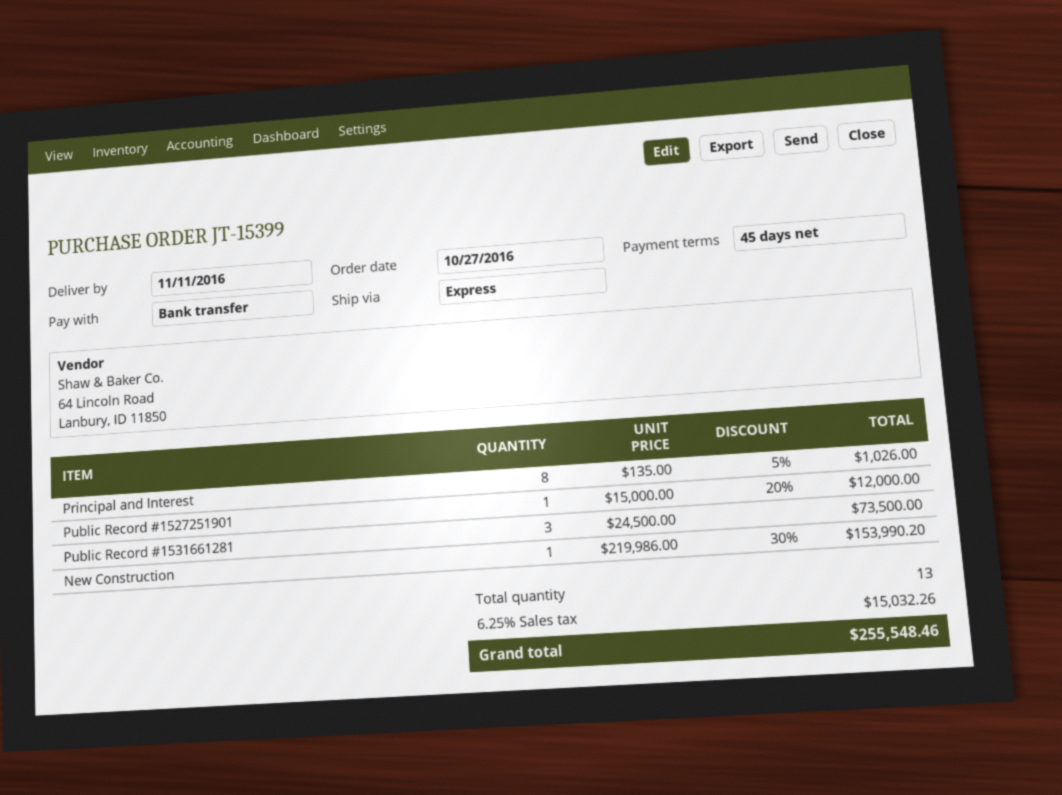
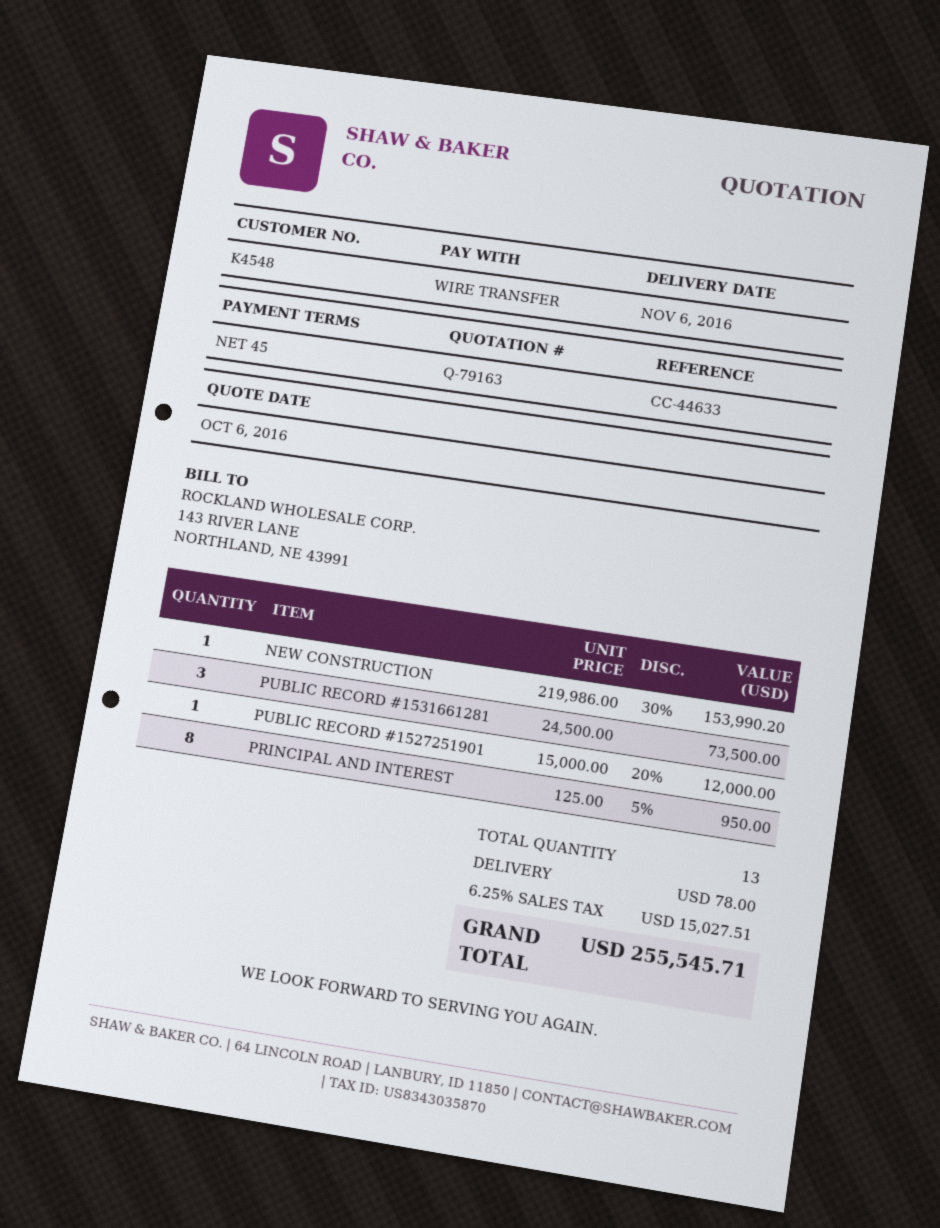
delivery date: 2016-11-11 -> 2016-11-06
Principal and Interest: 8 x 135.00 - 5% = 1026.00 -> 8 x 125.00 - 5% = 950.00
shipping: none -> 78.00
tax: 6.25% = 15032.26 -> 6.25% = 15027.51
total: 255548.46 -> 255545.71

